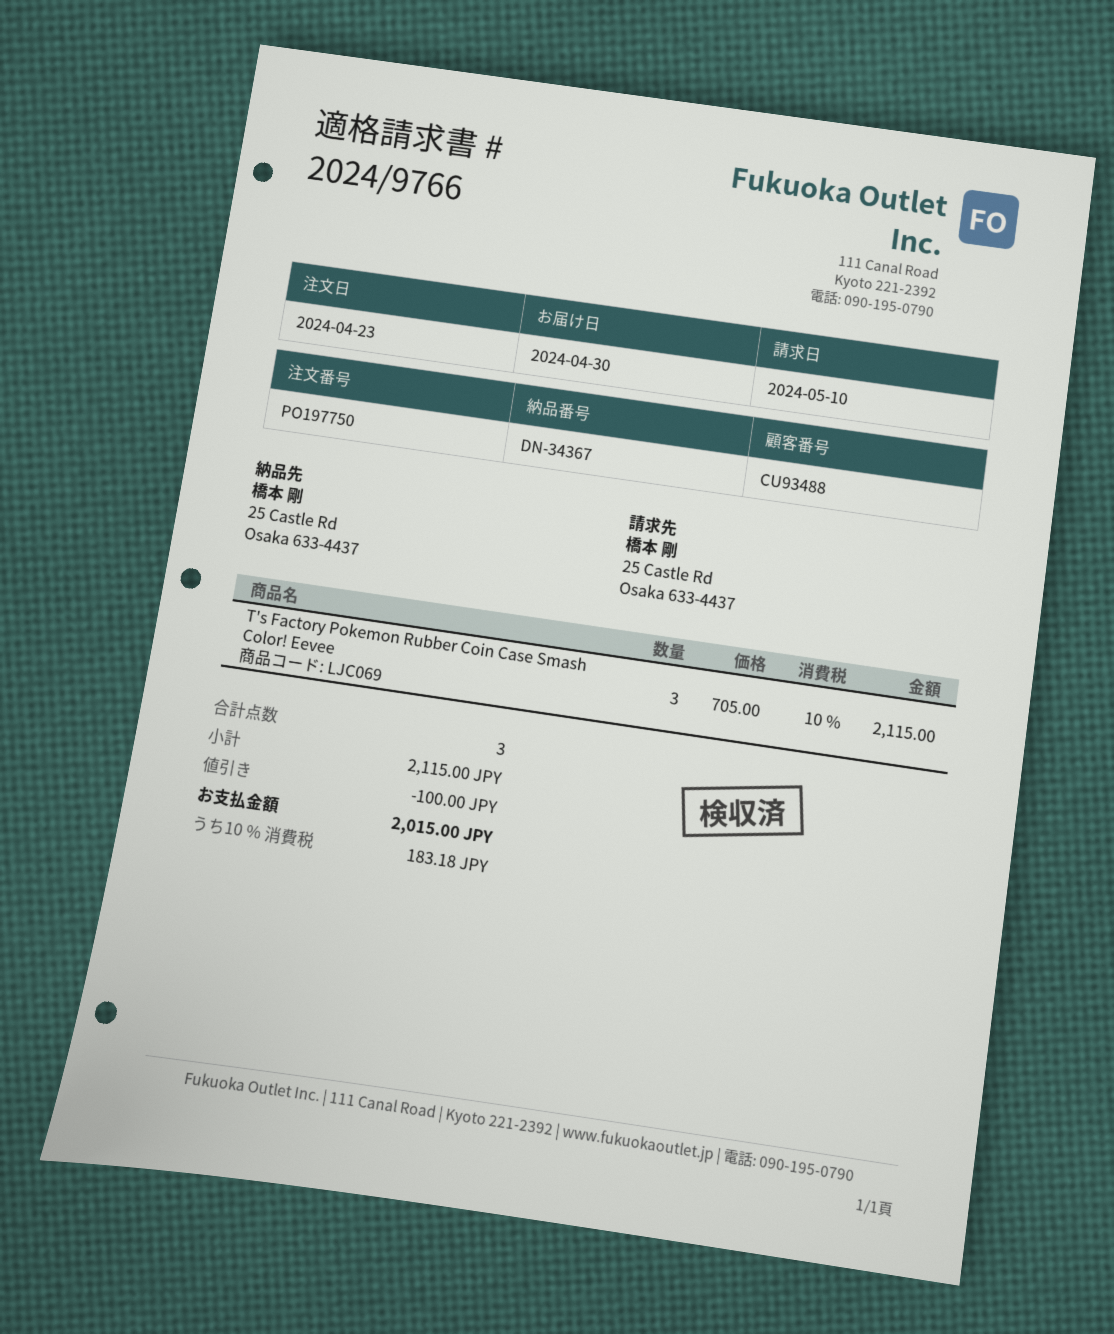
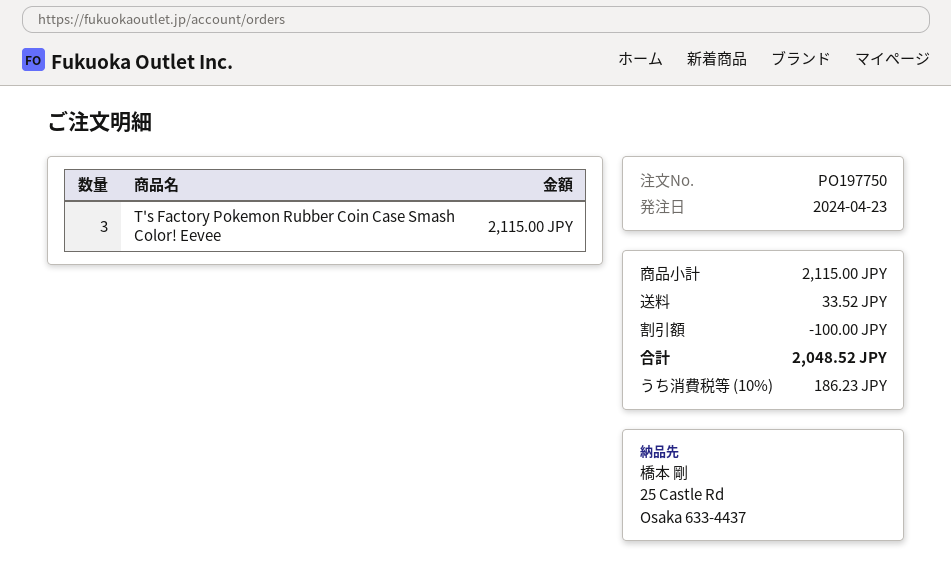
shipping: none -> 33.52
tax: 10% = 183.18 -> 10% = 186.23
total: 2015.00 -> 2048.52

